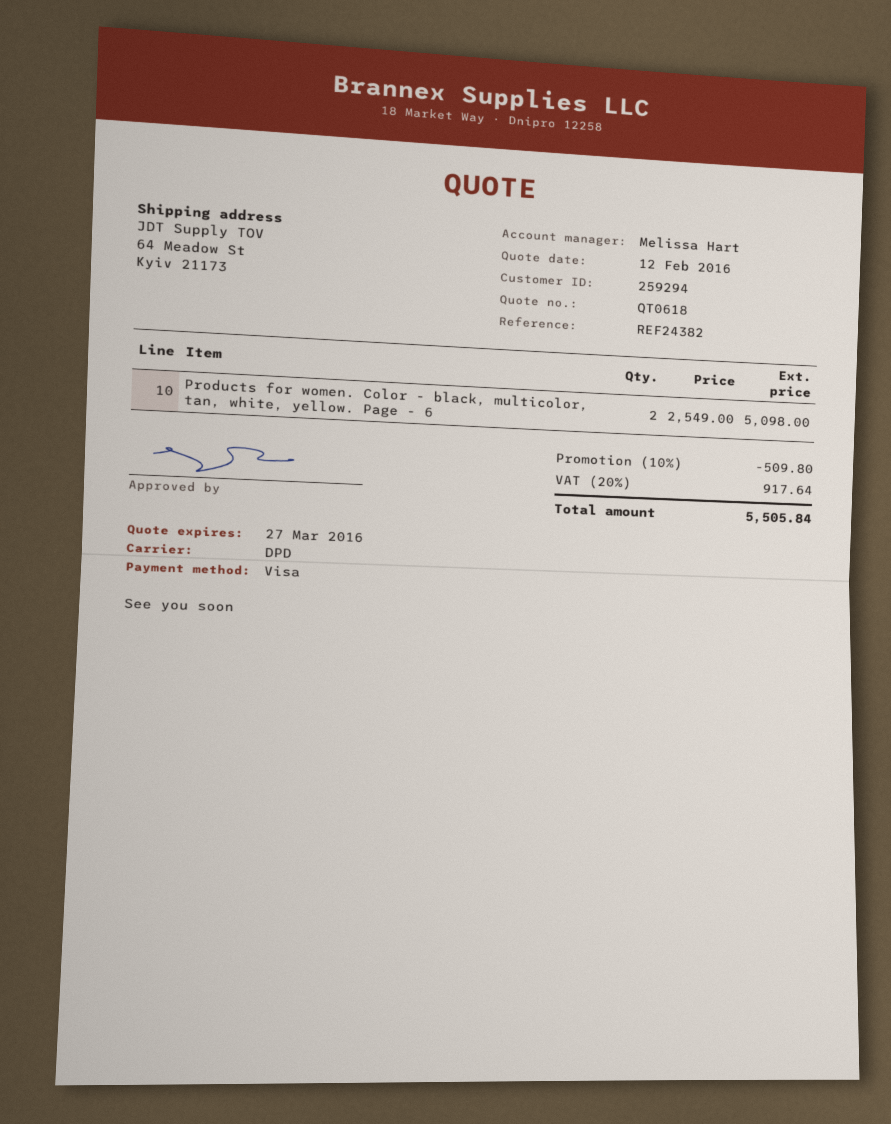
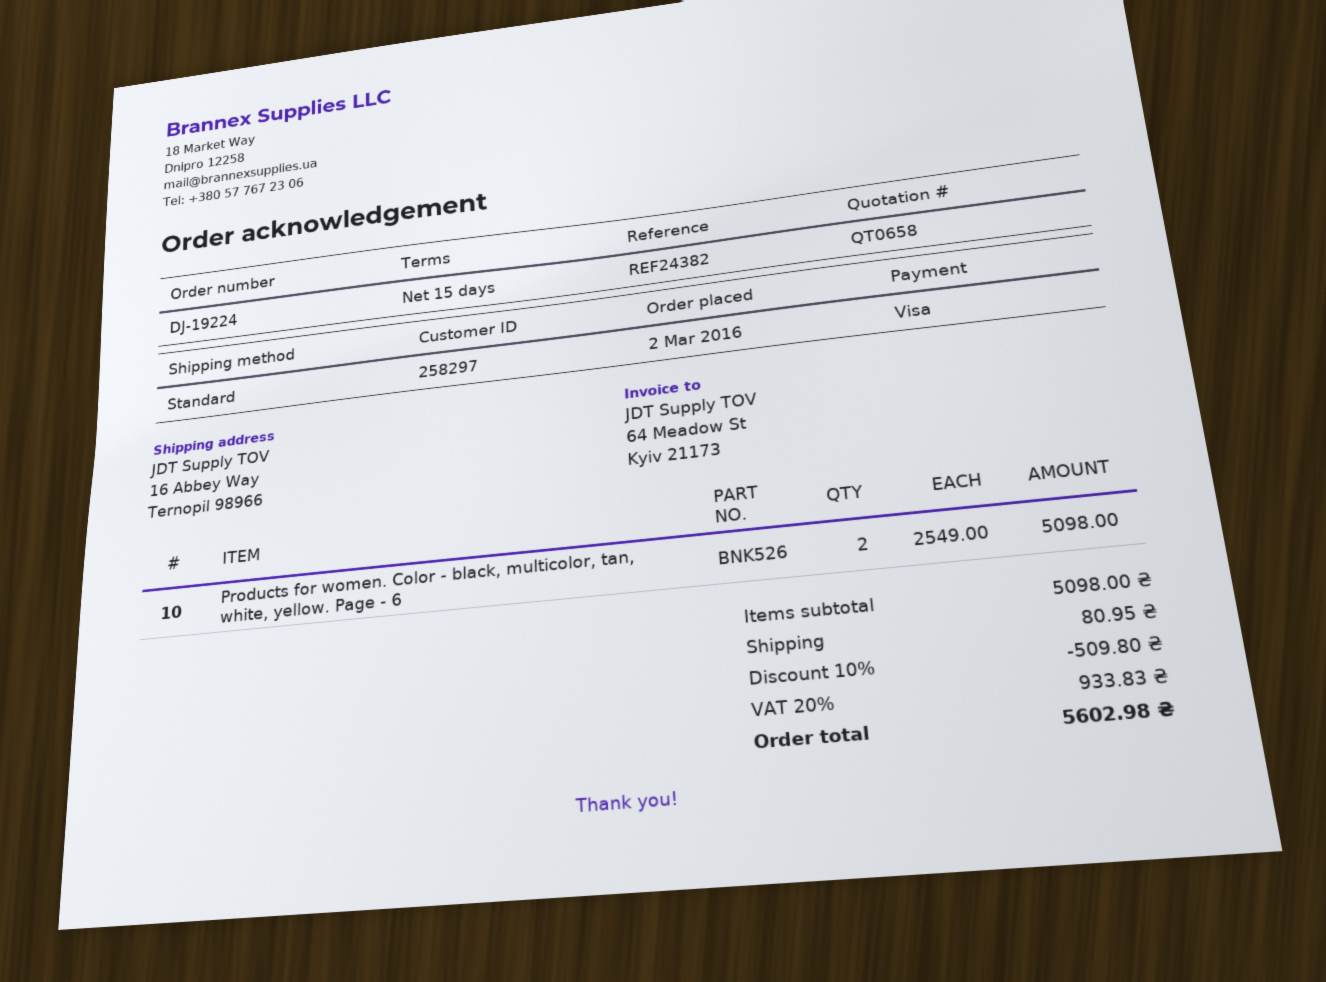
quote number: QT0618 -> QT0658
customer number: 259294 -> 258297
shipping method: DPD -> standard
ship to: 64 Meadow St, Kyiv 21173 -> 16 Abbey Way, Ternopil 98966
shipping: none -> 80.95
tax: 20% = 917.64 -> 20% = 933.83
total: 5505.84 -> 5602.98

